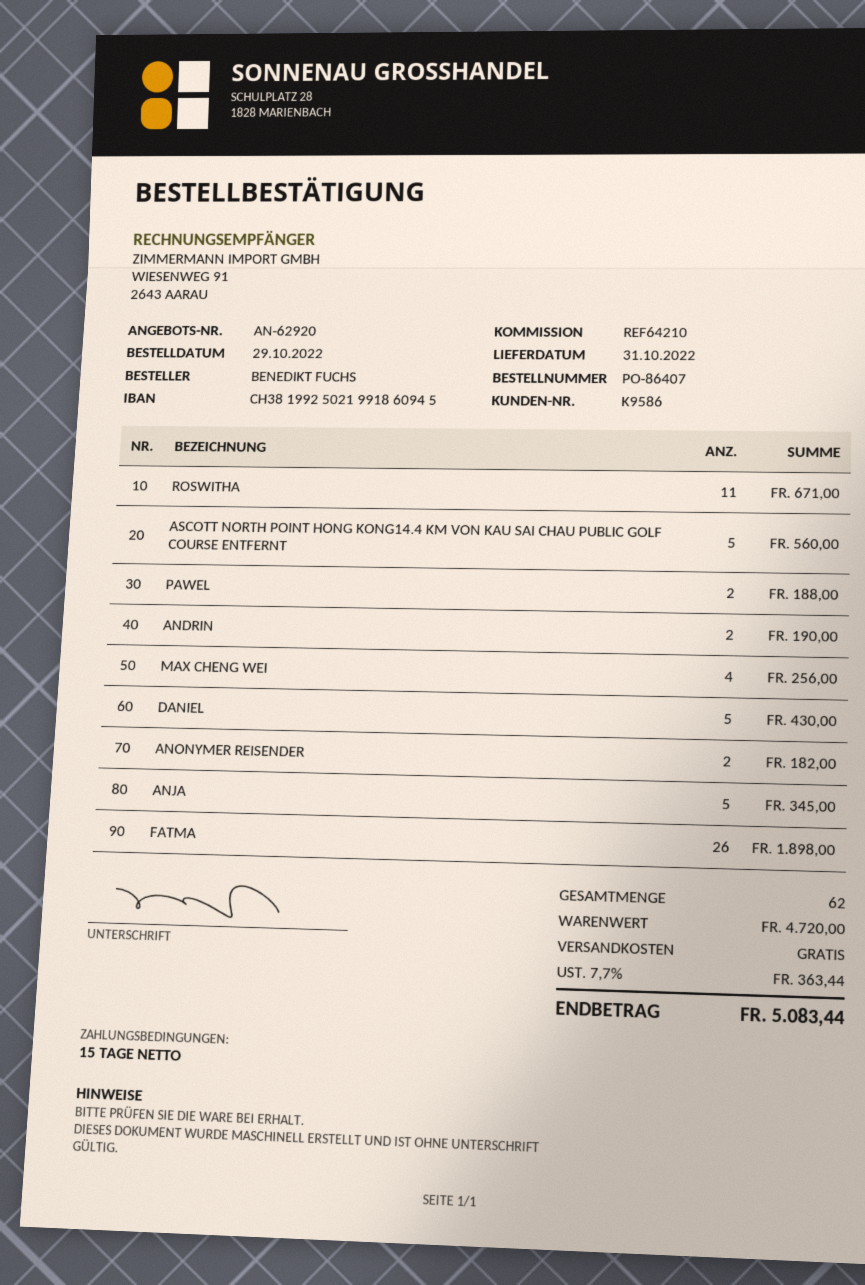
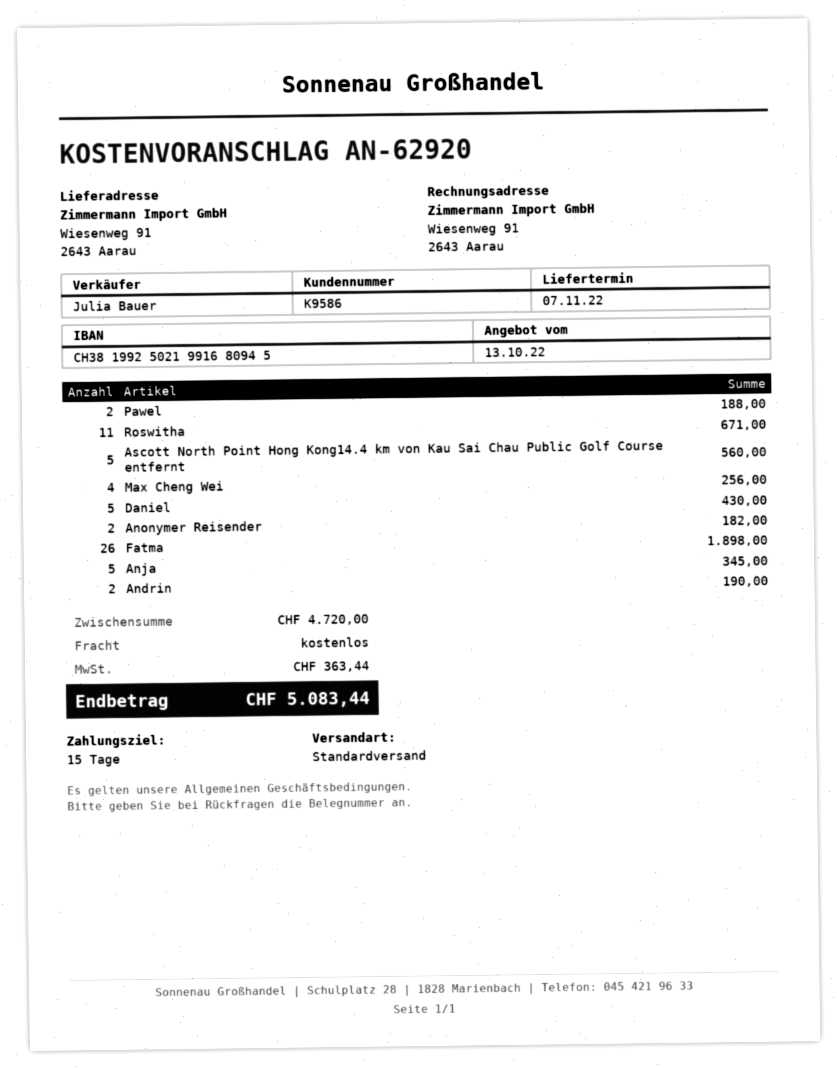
delivery date: 2022-10-31 -> 2022-11-07
bank account: CH3819925021991860945 -> CH3819925021991680945

